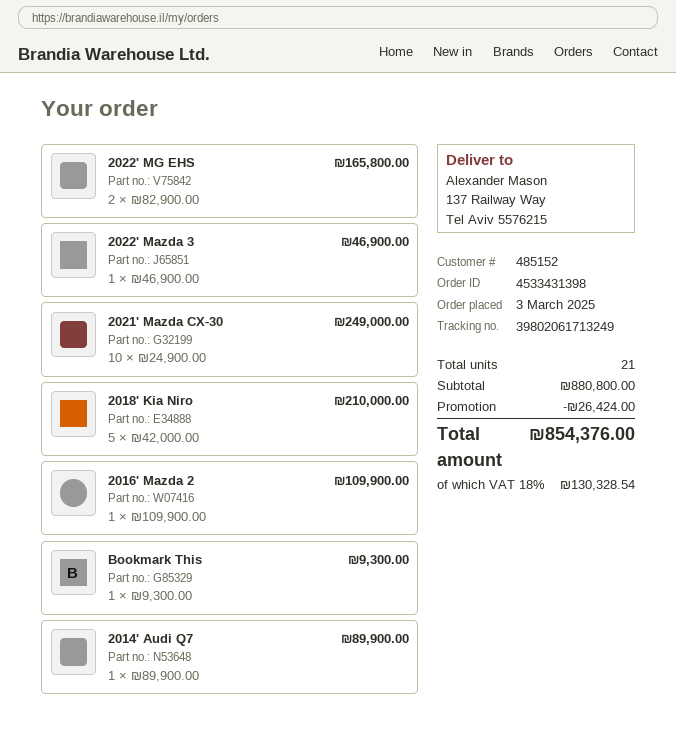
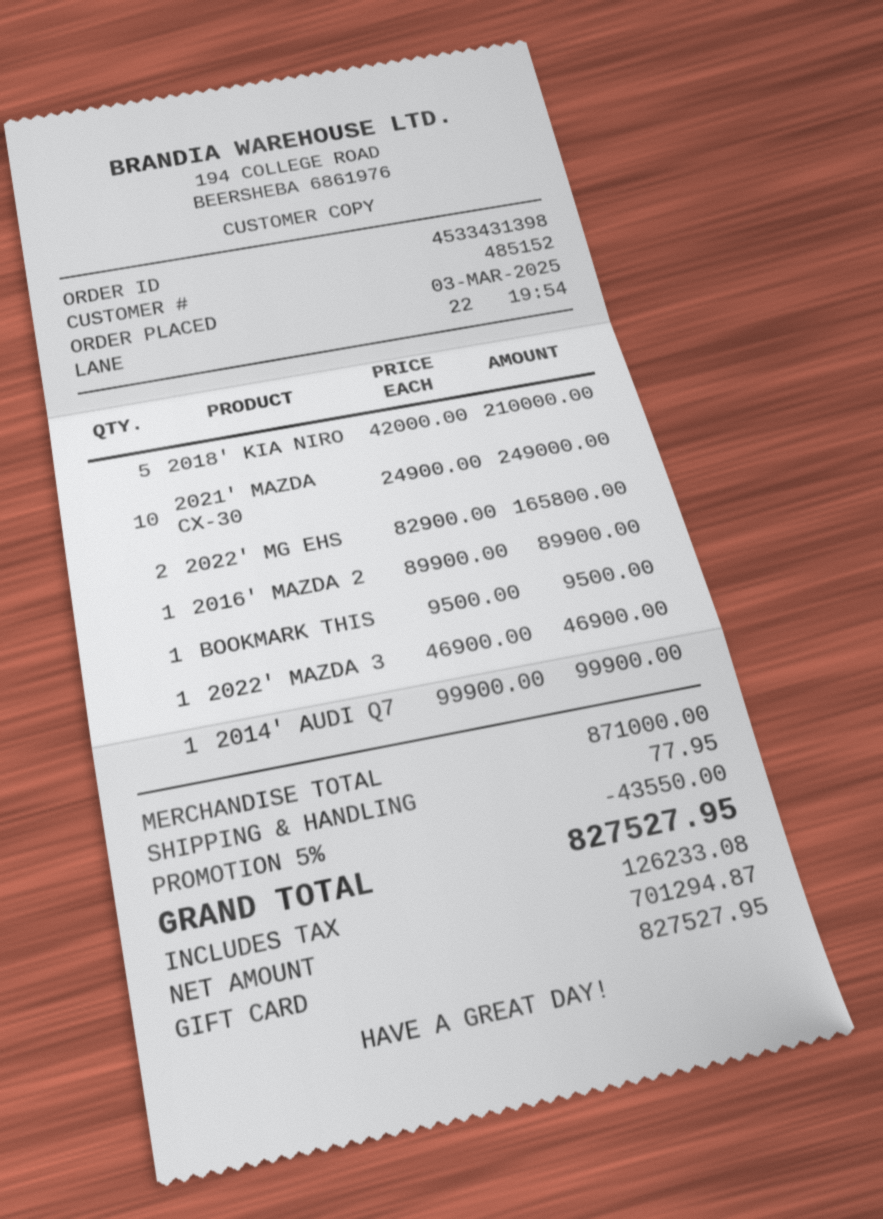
2016' Mazda 2: 1 x 109900.00 = 109900.00 -> 1 x 89900.00 = 89900.00
Bookmark This: 1 x 9300.00 = 9300.00 -> 1 x 9500.00 = 9500.00
2014' Audi Q7: 1 x 89900.00 = 89900.00 -> 1 x 99900.00 = 99900.00
subtotal: 880800.00 -> 871000.00
discount: 26424.00 -> 43550.00
shipping: none -> 77.95
tax: 130328.54 -> 126233.08
total: 854376.00 -> 827527.95

